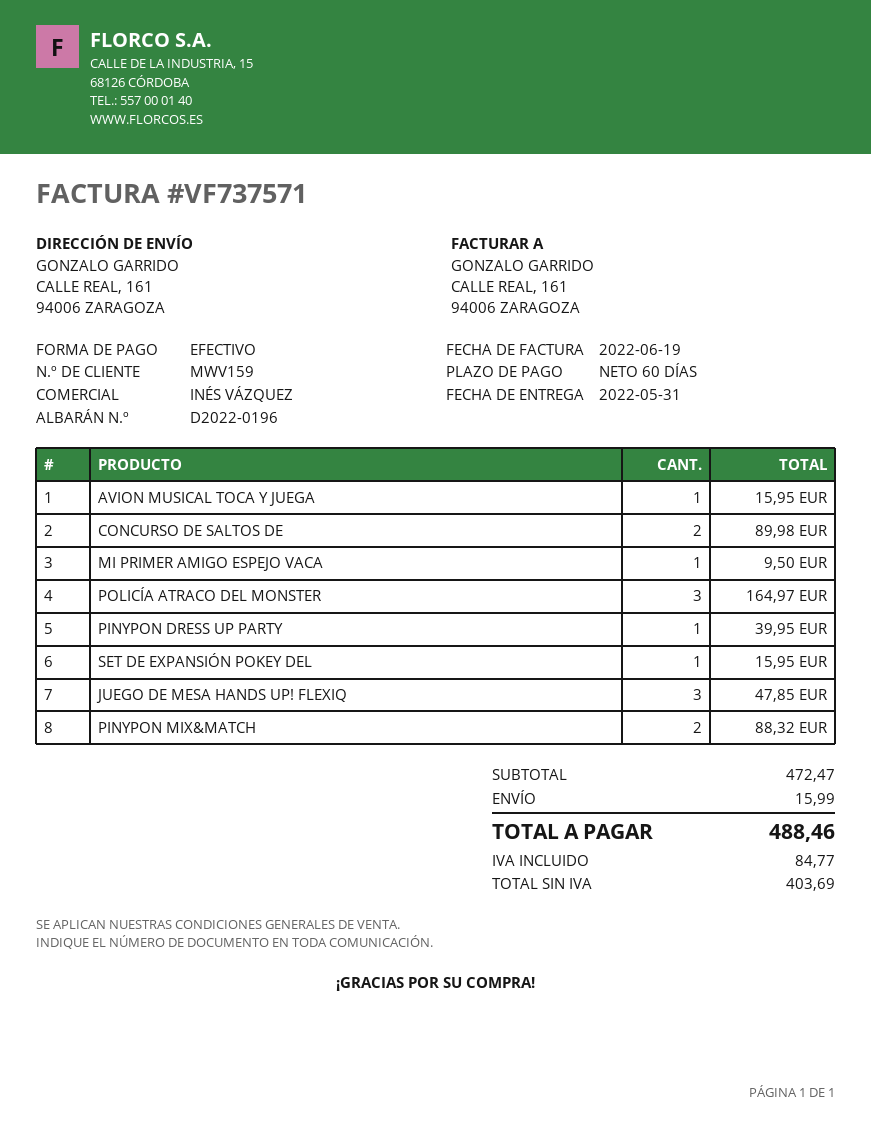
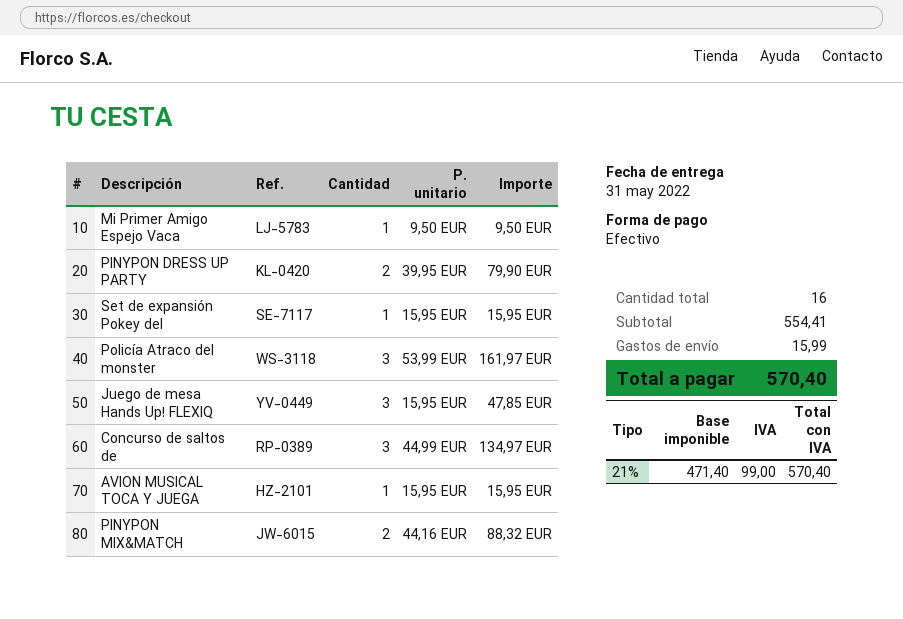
CONCURSO DE SALTOS DE: 2 for 89.98 -> 3 for 134.97
POLICÍA ATRACO DEL MONSTER: 3 for 164.97 -> 3 for 161.97
PINYPON DRESS UP PARTY: 1 for 39.95 -> 2 for 79.90
subtotal: 472.47 -> 554.41
net: 403.69 -> 471.40
tax: 84.77 -> 99.00
total: 488.46 -> 570.40

